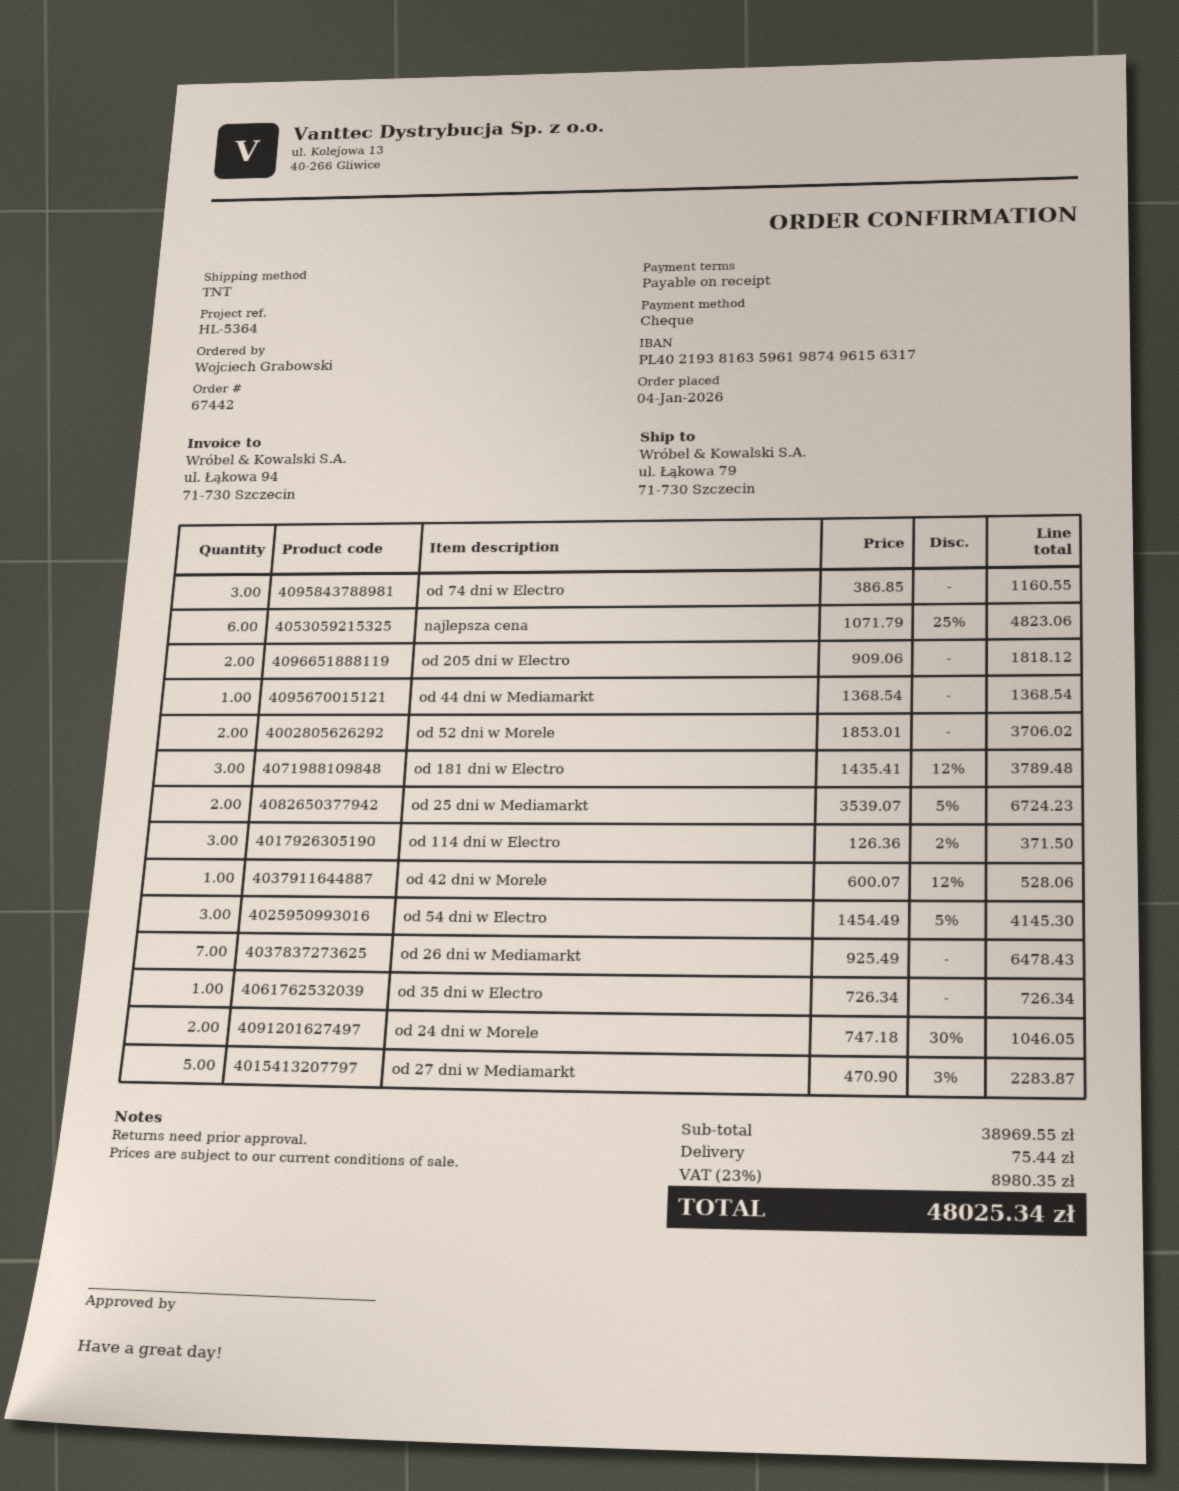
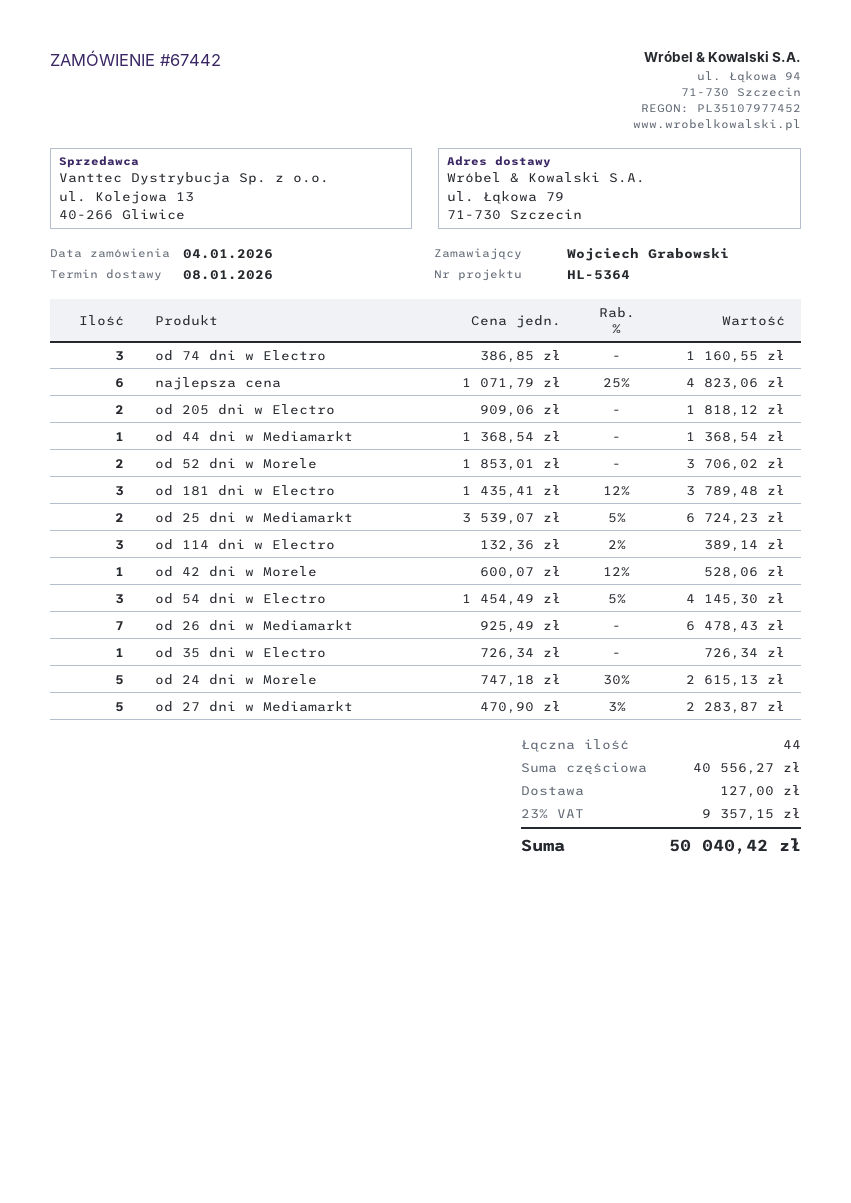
od 114 dni w Electro: 3 x 126.36 - 2% = 371.50 -> 3 x 132.36 - 2% = 389.14
od 24 dni w Morele: 2 x 747.18 - 30% = 1046.05 -> 5 x 747.18 - 30% = 2615.13
subtotal: 38969.55 -> 40556.27
shipping: 75.44 -> 127.00
tax: 23% = 8980.35 -> 23% = 9357.15
total: 48025.34 -> 50040.42

